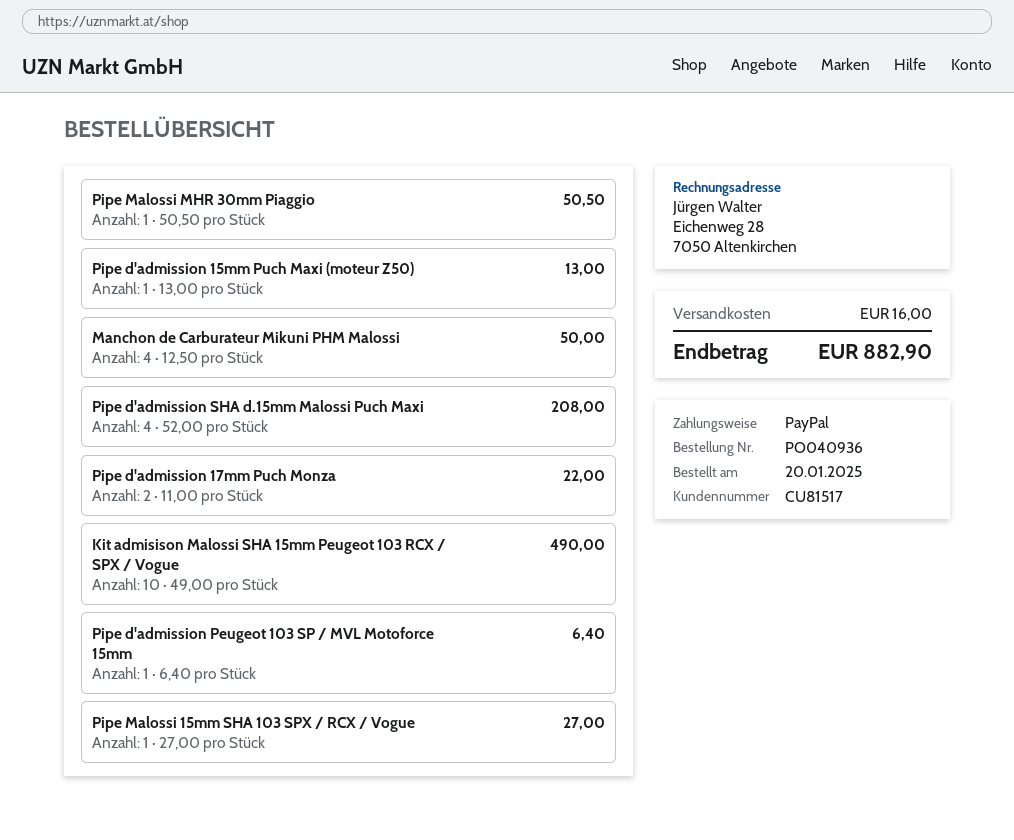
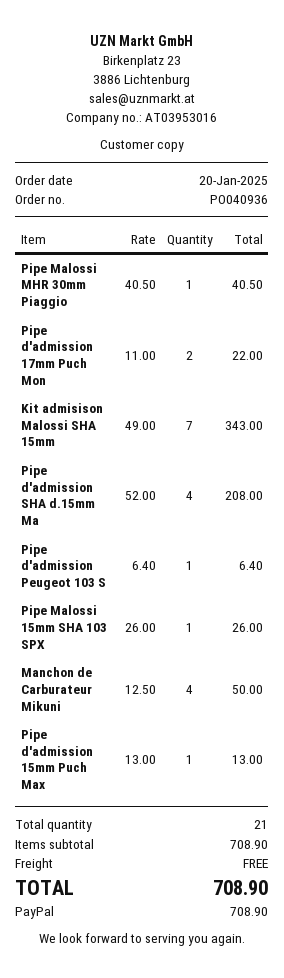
Pipe Malossi MHR 30mm Piaggio: 1 x 50.50 = 50.50 -> 1 x 40.50 = 40.50
Kit admisison Malossi SHA 15mm Peugeot 103 RCX / SPX / Vogue: 10 x 49.00 = 490.00 -> 7 x 49.00 = 343.00
Pipe Malossi 15mm SHA 103 SPX / RCX / Vogue: 1 x 27.00 = 27.00 -> 1 x 26.00 = 26.00
shipping: 16.00 -> 0.00
total: 882.90 -> 708.90

